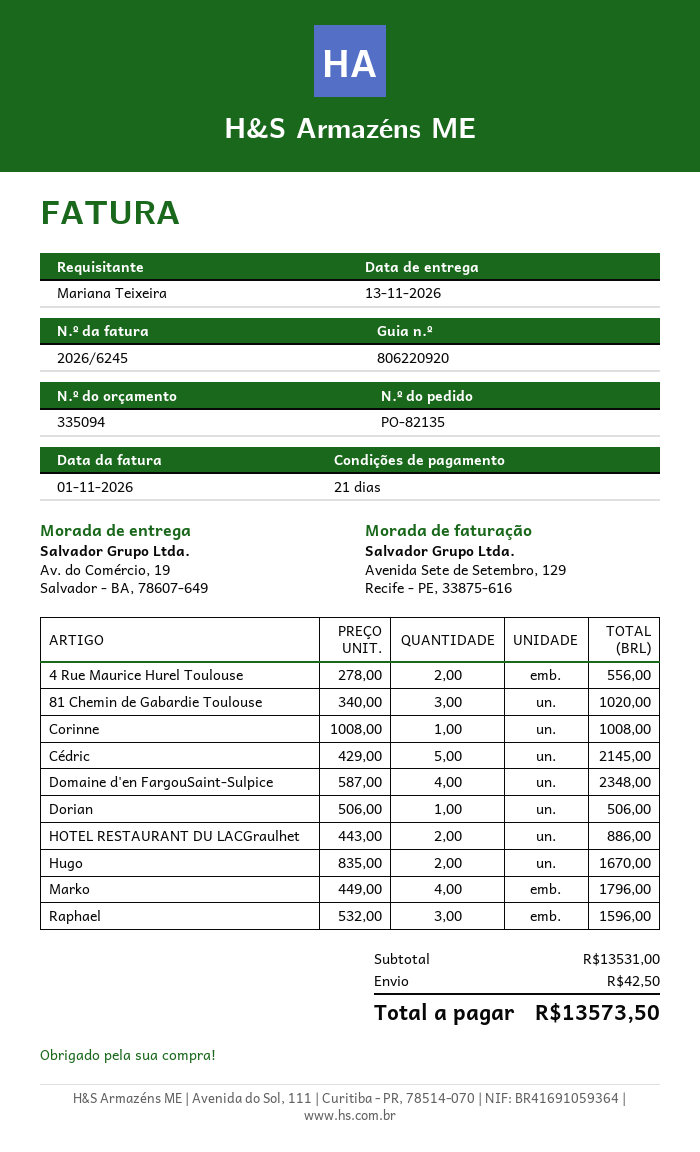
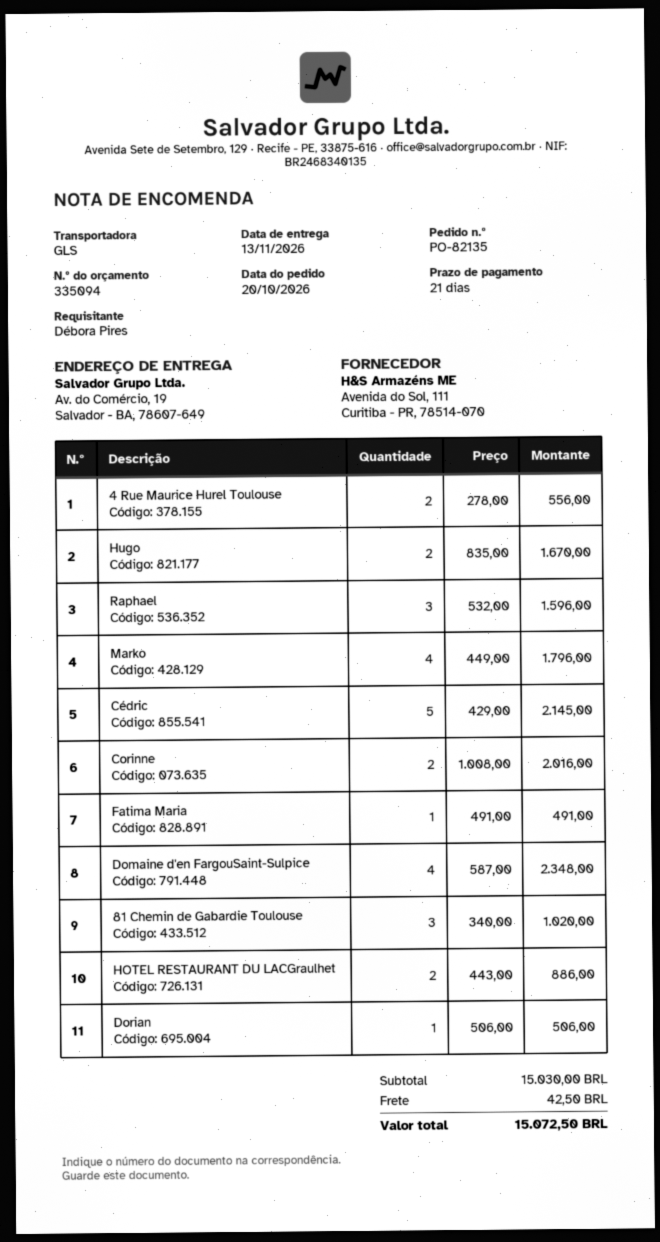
ordered by: Mariana Teixeira -> Débora Pires
Corinne: 1 x 1008.00 = 1008.00 -> 2 x 1008.00 = 2016.00
Fatima Maria: none -> 1 x 491.00 = 491.00
subtotal: 13531.00 -> 15030.00
total: 13573.50 -> 15072.50

